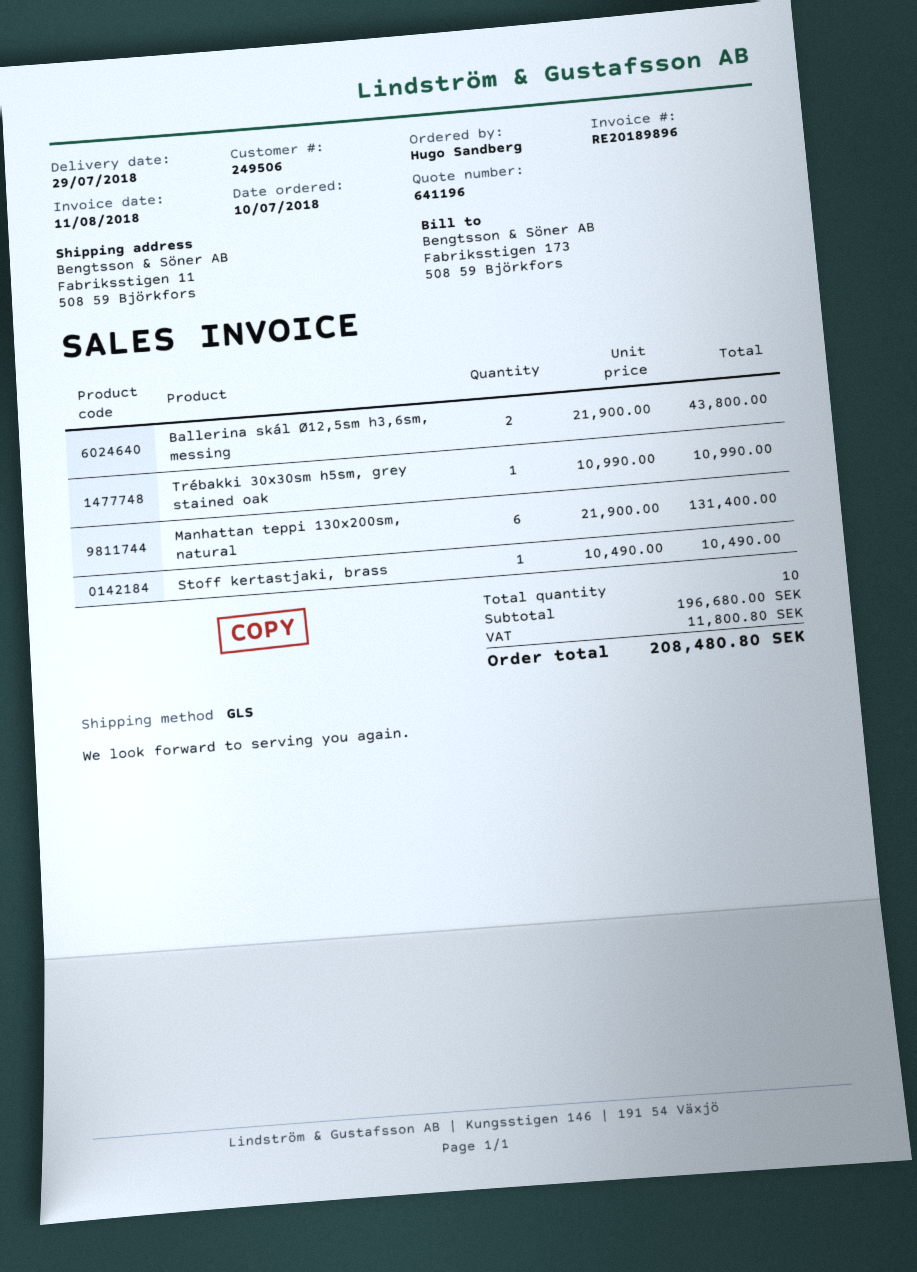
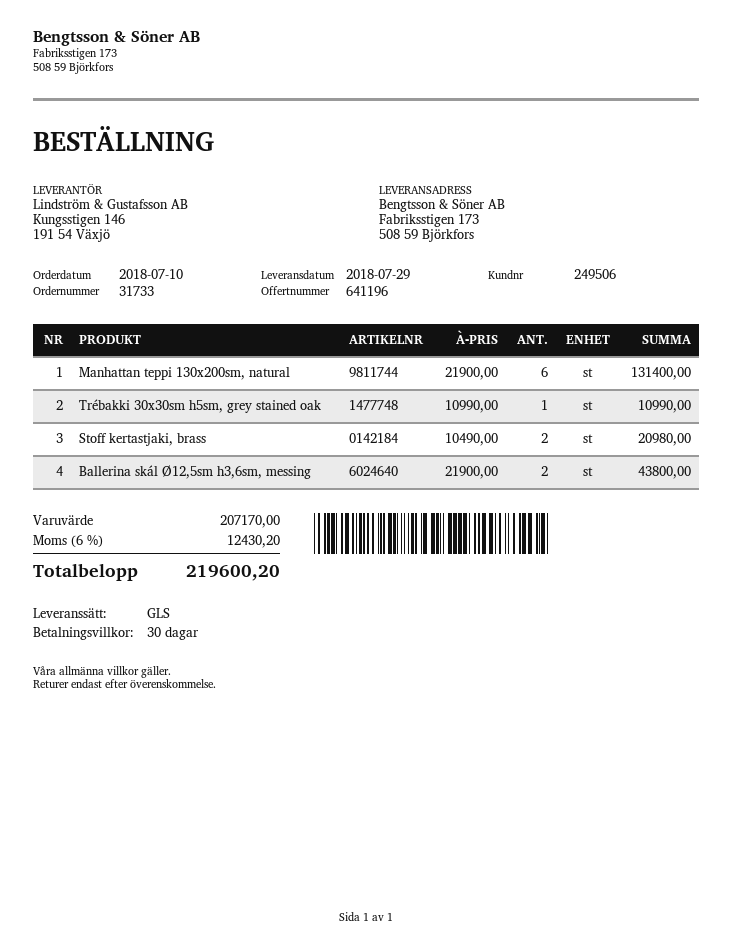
ship to: Fabriksstigen 11, 508 59 Björkfors -> Fabriksstigen 173, 508 59 Björkfors
Stoff kertastjaki, brass: 1 x 10490.00 = 10490.00 -> 2 x 10490.00 = 20980.00
subtotal: 196680.00 -> 207170.00
tax: 11800.80 -> 12430.20
total: 208480.80 -> 219600.20

